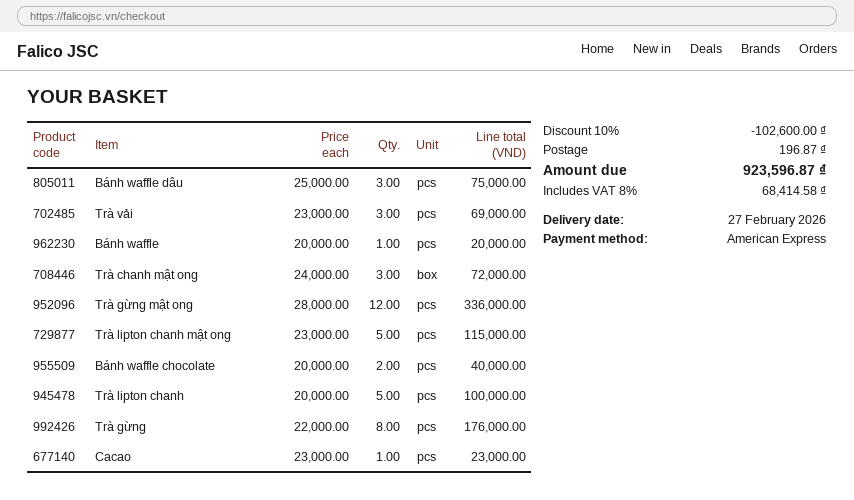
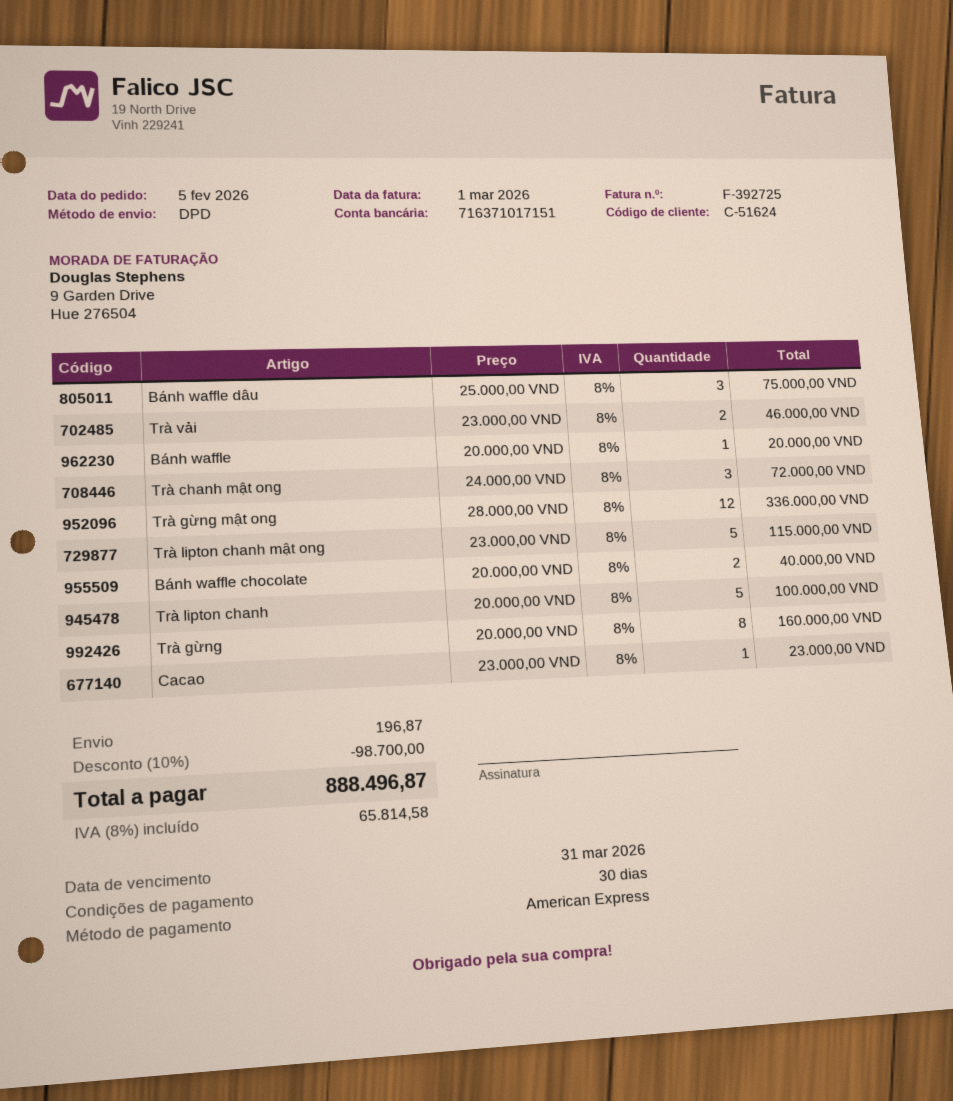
Trà vải: 3 x 23000.00 = 69000.00 -> 2 x 23000.00 = 46000.00
Trà gừng: 8 x 22000.00 = 176000.00 -> 8 x 20000.00 = 160000.00
discount: 10% = 102600.00 -> 10% = 98700.00
tax: 8% = 68414.58 -> 8% = 65814.58
total: 923596.87 -> 888496.87

